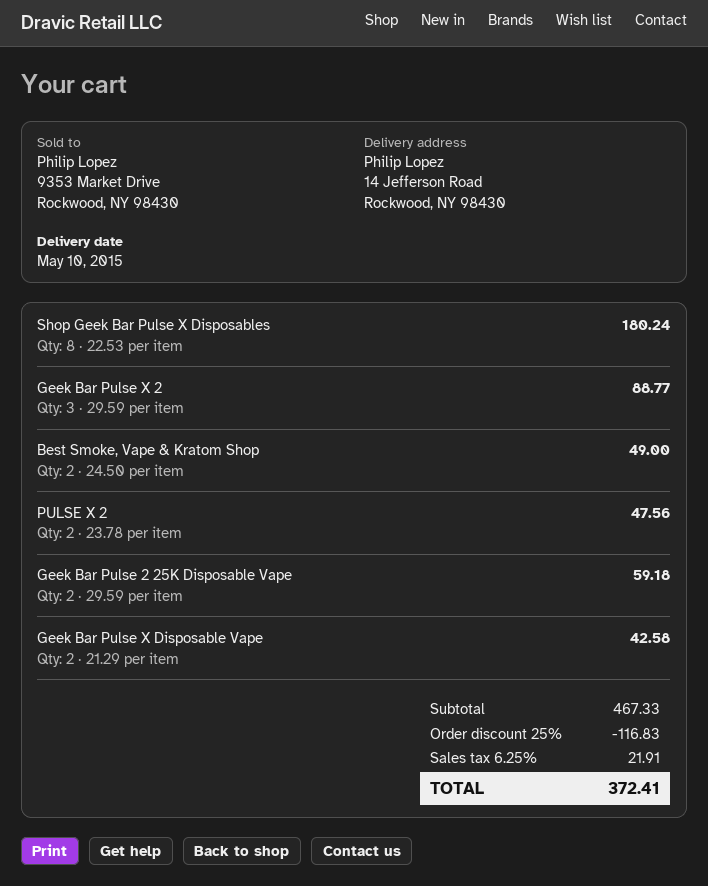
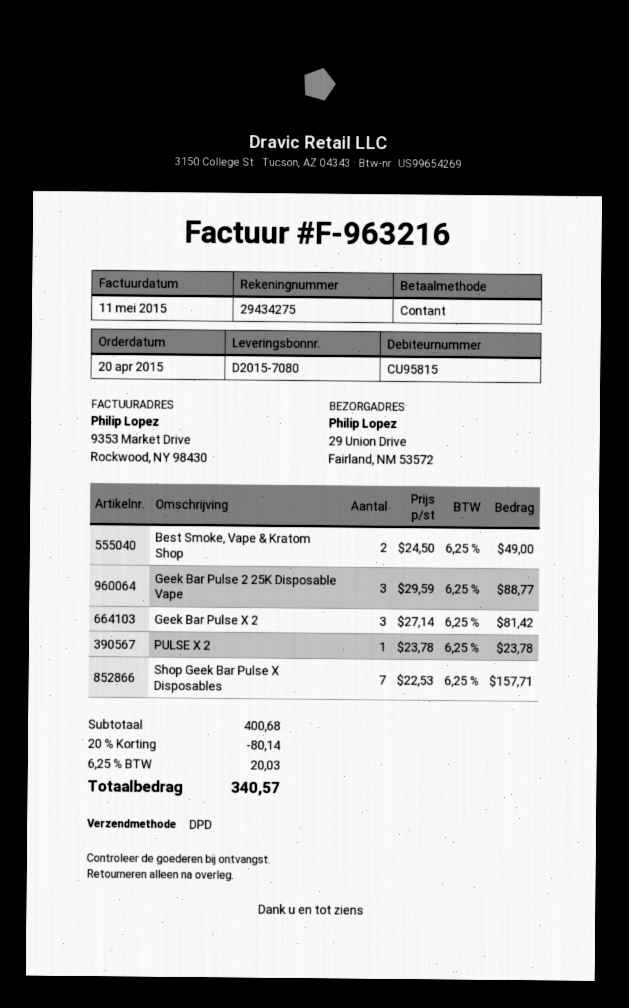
ship to: 14 Jefferson Road, Rockwood, NY 98430 -> 29 Union Drive, Fairland, NM 53572
Shop Geek Bar Pulse X Disposables: 8 x 22.53 = 180.24 -> 7 x 22.53 = 157.71
Geek Bar Pulse X 2: 3 x 29.59 = 88.77 -> 3 x 27.14 = 81.42
PULSE X 2: 2 x 23.78 = 47.56 -> 1 x 23.78 = 23.78
Geek Bar Pulse 2 25K Disposable Vape: 2 x 29.59 = 59.18 -> 3 x 29.59 = 88.77
Geek Bar Pulse X Disposable Vape: 2 x 21.29 = 42.58 -> none
subtotal: 467.33 -> 400.68
discount: 25% = 116.83 -> 20% = 80.14
tax: 6.25% = 21.91 -> 6.25% = 20.03
total: 372.41 -> 340.57

